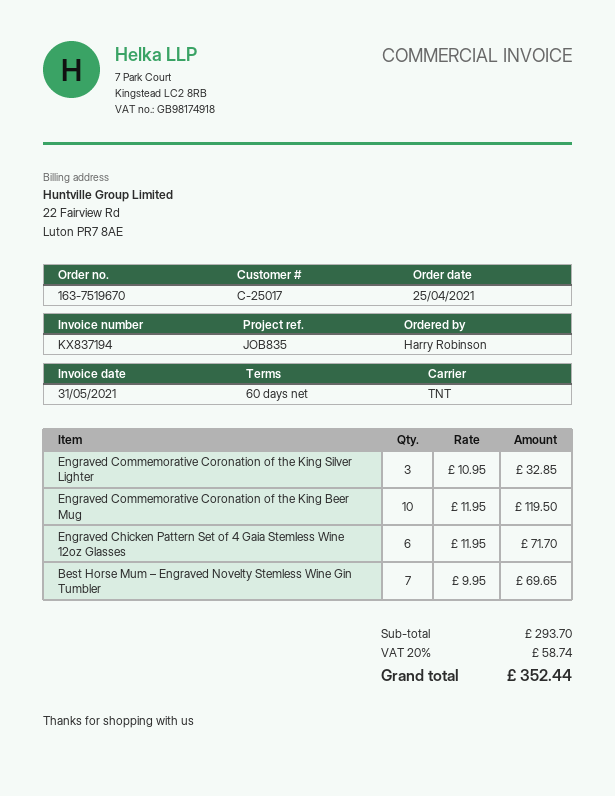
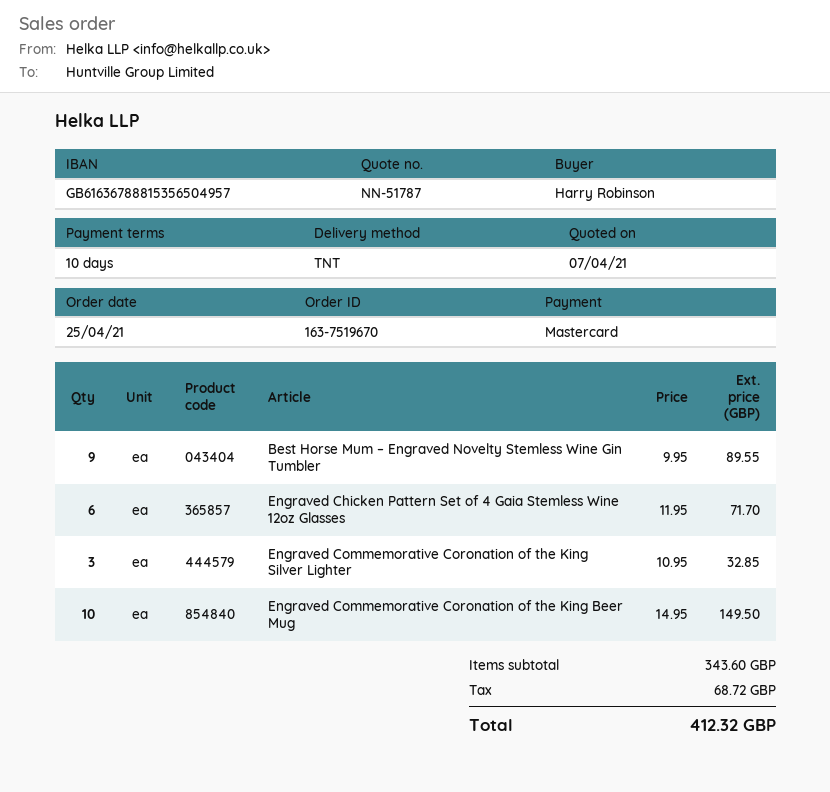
payment terms: 60 days -> 10 days
Engraved Commemorative Coronation of the King Beer Mug: 10 x 11.95 = 119.50 -> 10 x 14.95 = 149.50
Best Horse Mum – Engraved Novelty Stemless Wine Gin Tumbler: 7 x 9.95 = 69.65 -> 9 x 9.95 = 89.55
subtotal: 293.70 -> 343.60
tax: 58.74 -> 68.72
total: 352.44 -> 412.32

